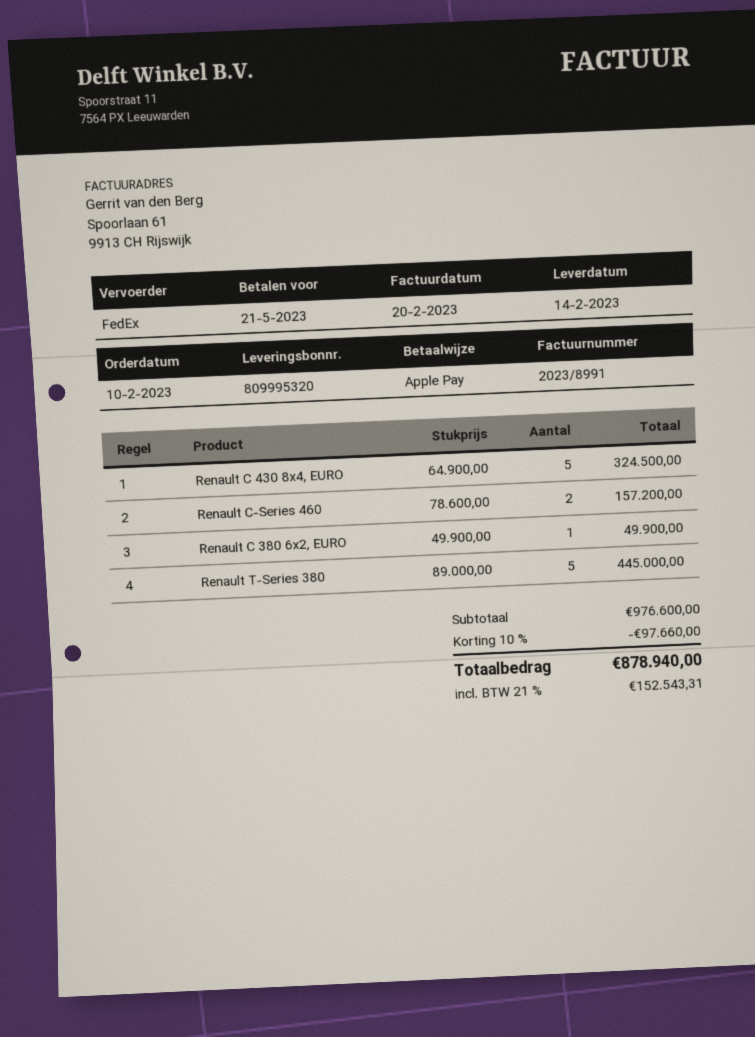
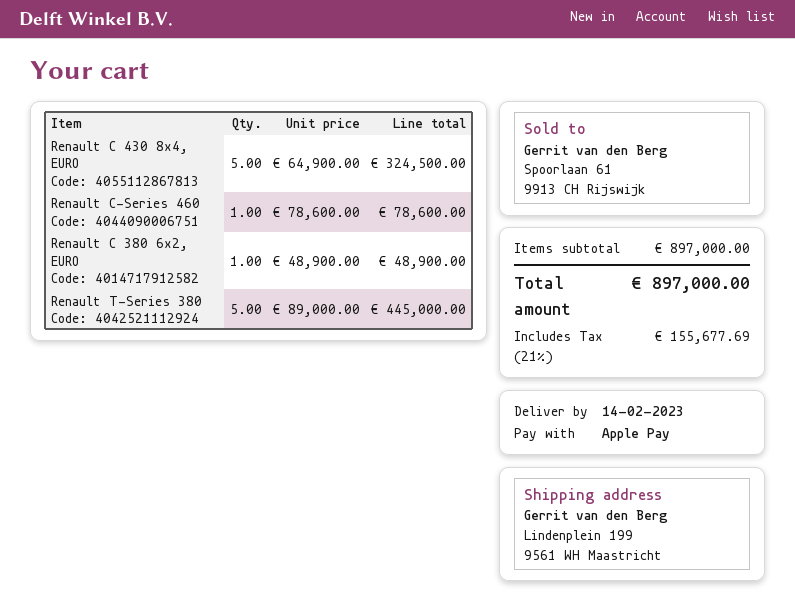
Renault C-Series 460: 2 x 78600.00 = 157200.00 -> 1 x 78600.00 = 78600.00
Renault C 380 6x2, EURO: 1 x 49900.00 = 49900.00 -> 1 x 48900.00 = 48900.00
subtotal: 976600.00 -> 897000.00
discount: 10% = 97660.00 -> none
tax: 21% = 152543.31 -> 21% = 155677.69
total: 878940.00 -> 897000.00

